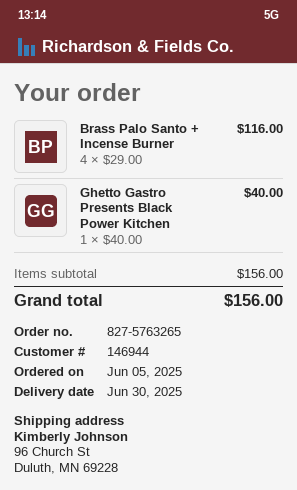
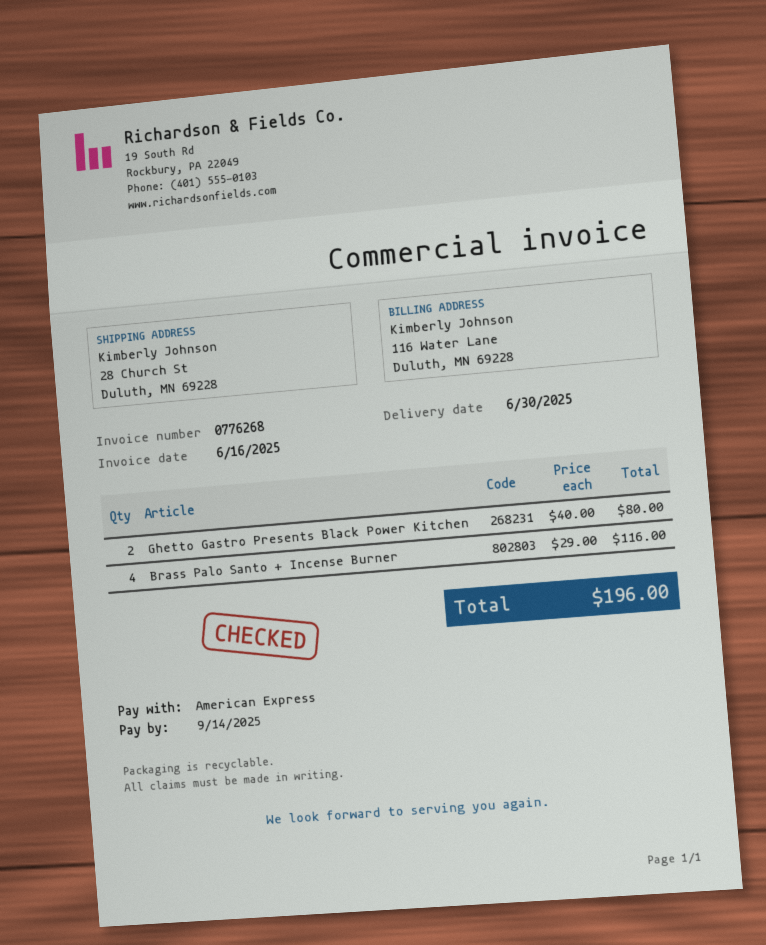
ship to: 96 Church St, Duluth, MN 69228 -> 28 Church St, Duluth, MN 69228
Ghetto Gastro Presents Black Power Kitchen: 1 x 40.00 = 40.00 -> 2 x 40.00 = 80.00
total: 156.00 -> 196.00

